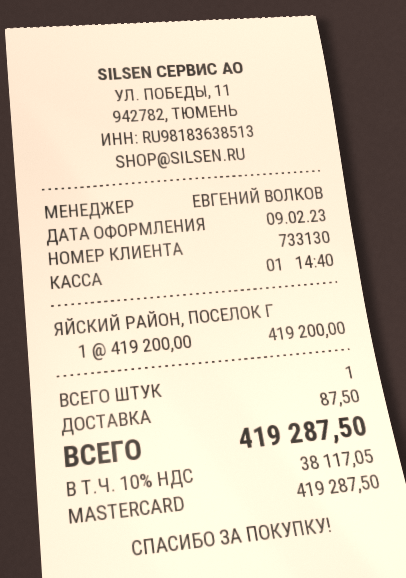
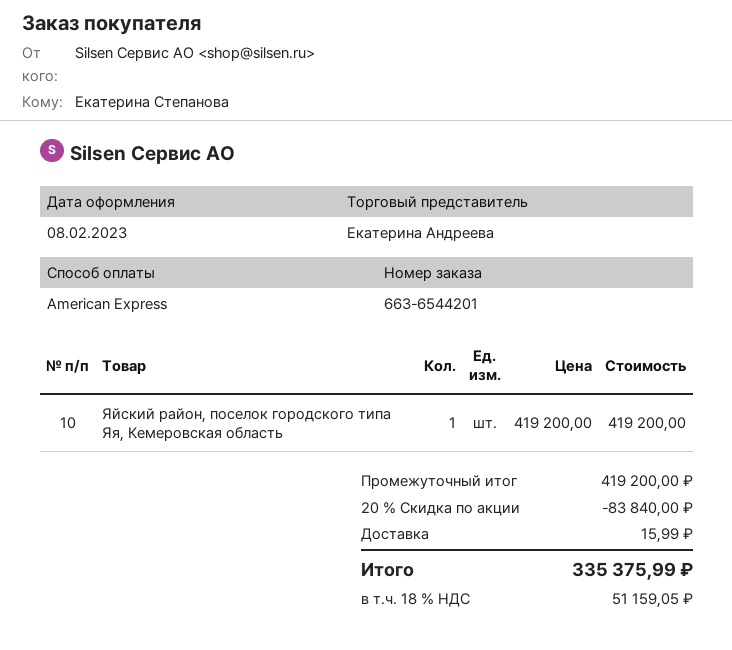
order date: 2023-02-09 -> 2023-02-08
sales rep: ЕВГЕНИЙ ВОЛКОВ -> Екатерина Андреева
payment method: Mastercard -> American Express
discount: none -> 20% = 83840.00
shipping: 87.50 -> 15.99
tax: 10% = 38117.05 -> 18% = 51159.05
total: 419287.50 -> 335375.99

